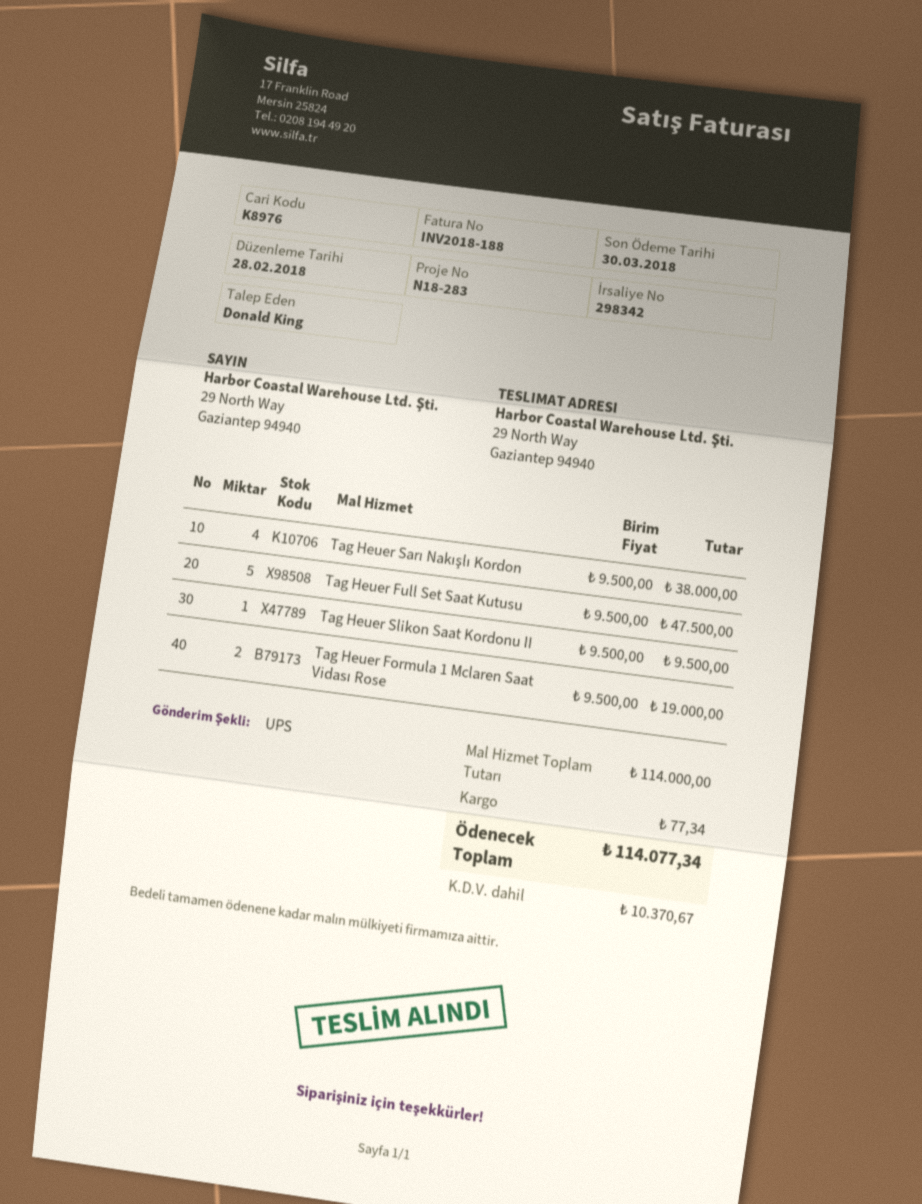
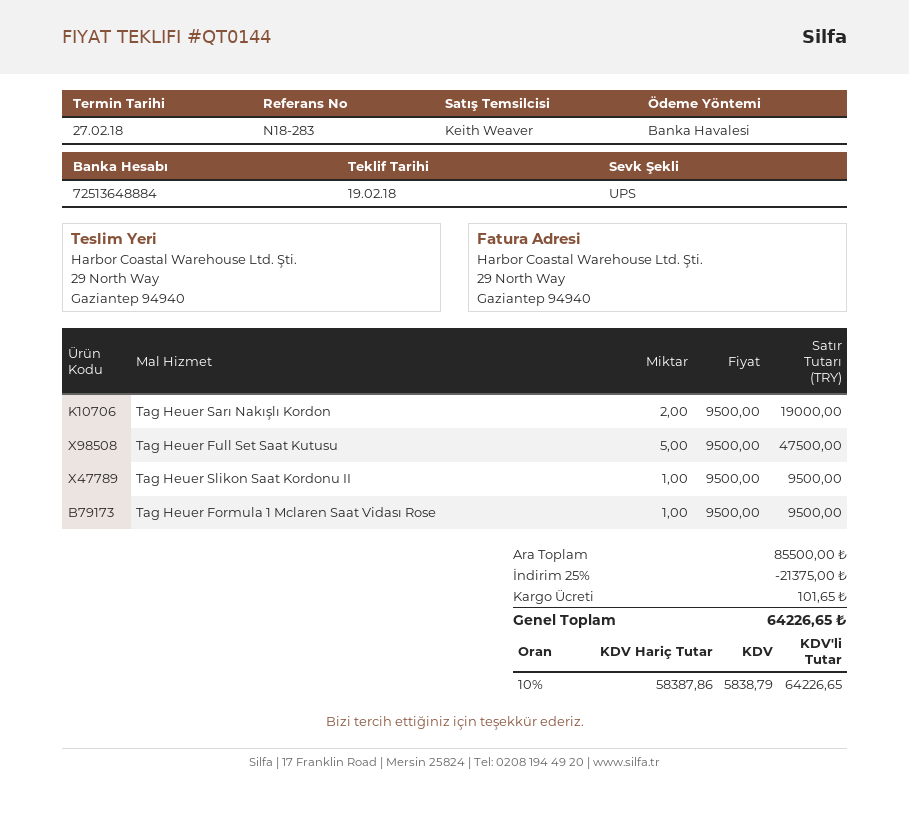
Tag Heuer Sarı Nakışlı Kordon: 4 x 9500.00 = 38000.00 -> 2 x 9500.00 = 19000.00
Tag Heuer Formula 1 Mclaren Saat Vidası Rose: 2 x 9500.00 = 19000.00 -> 1 x 9500.00 = 9500.00
subtotal: 114000.00 -> 85500.00
discount: none -> 25% = 21375.00
shipping: 77.34 -> 101.65
tax: 10370.67 -> 5838.79
total: 114077.34 -> 64226.65

